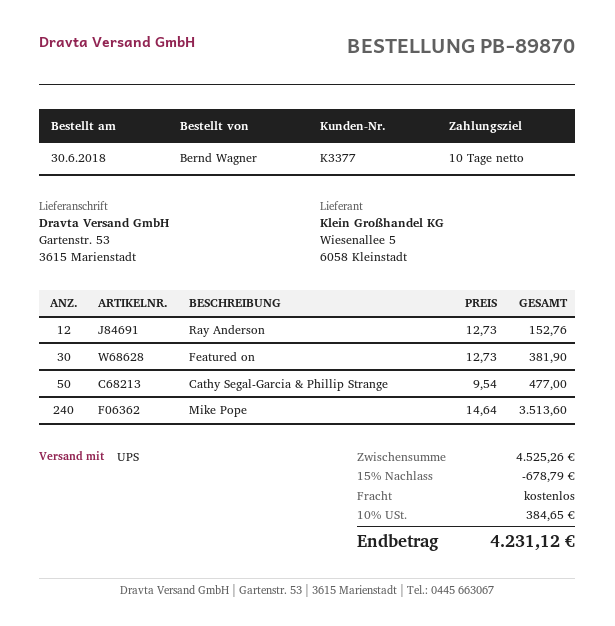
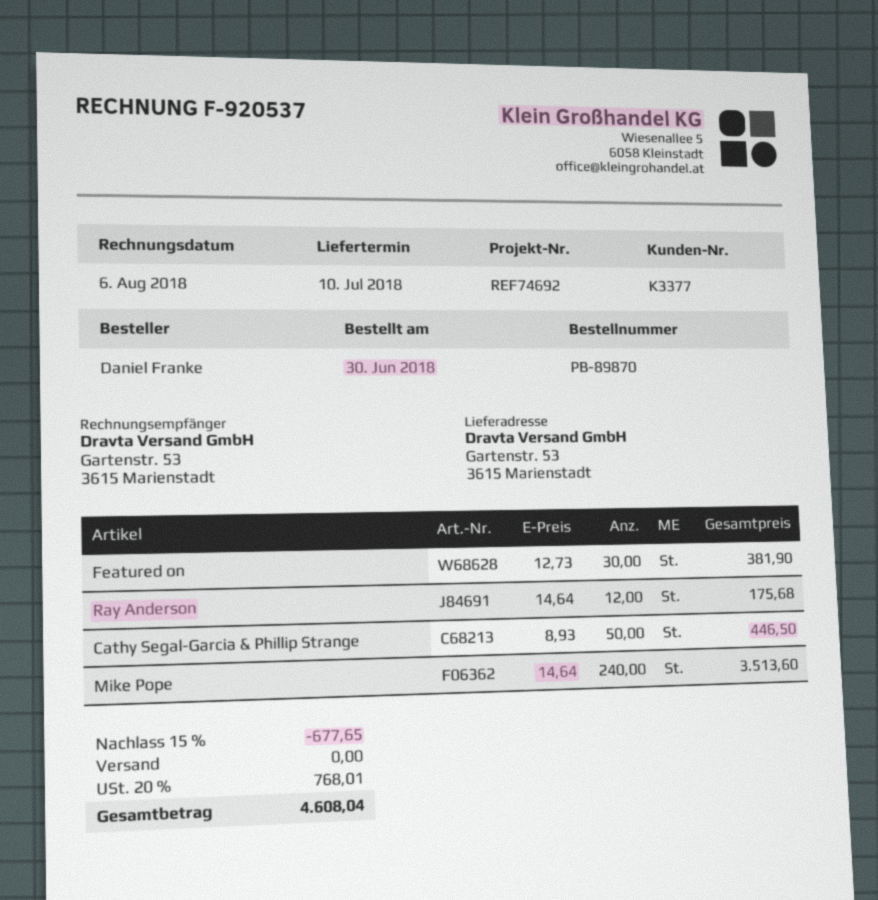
ordered by: Bernd Wagner -> Daniel Franke
Ray Anderson: 12 x 12.73 = 152.76 -> 12 x 14.64 = 175.68
Cathy Segal-Garcia & Phillip Strange: 50 x 9.54 = 477.00 -> 50 x 8.93 = 446.50
discount: 15% = 678.79 -> 15% = 677.65
tax: 10% = 384.65 -> 20% = 768.01
total: 4231.12 -> 4608.04

